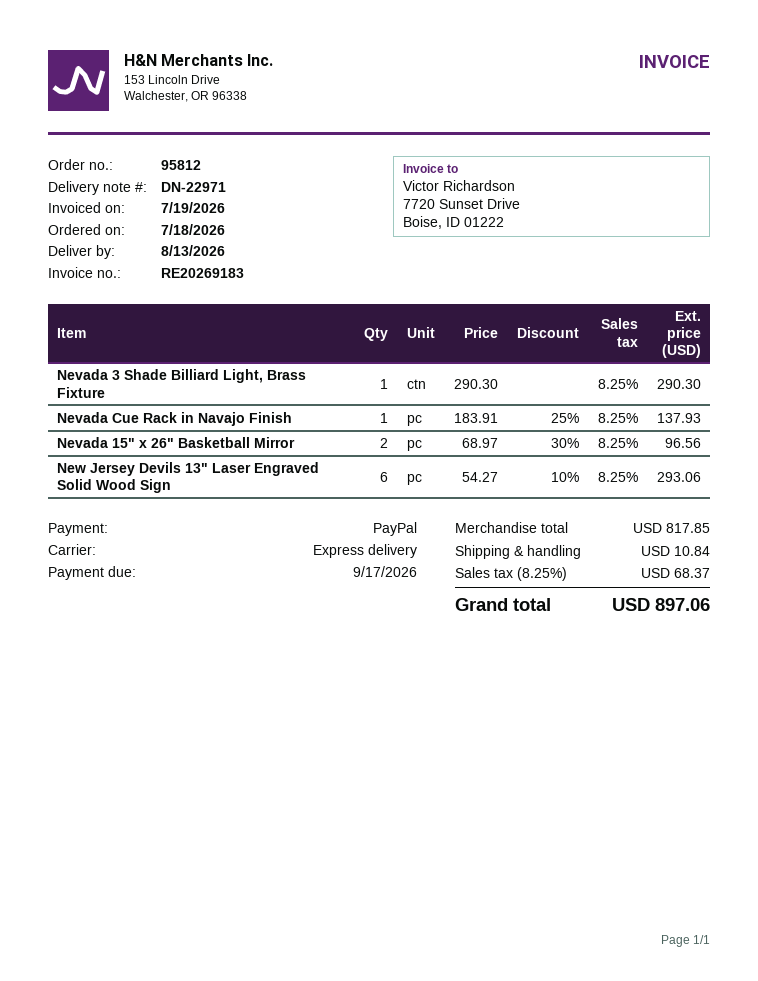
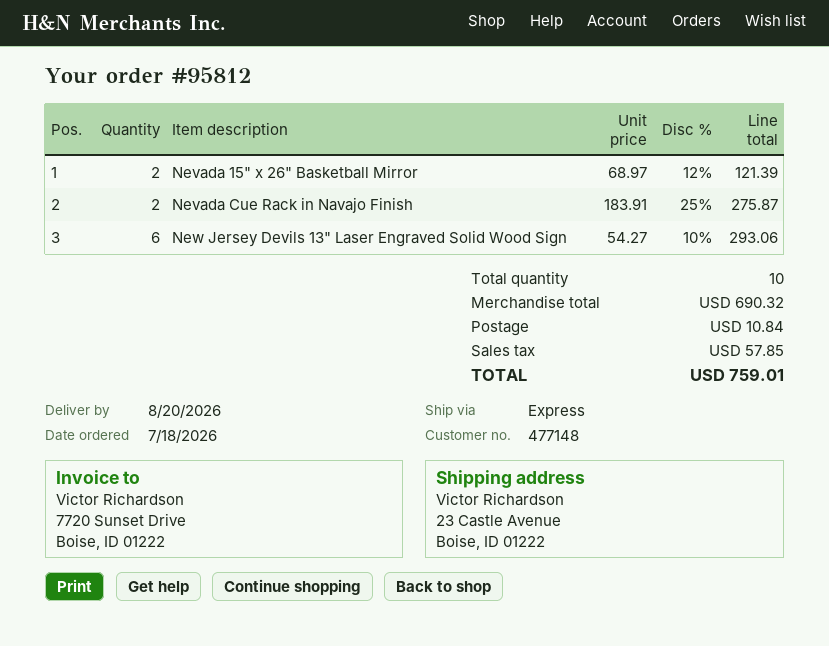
delivery date: 2026-08-13 -> 2026-08-20
Nevada 3 Shade Billiard Light, Brass Fixture: 1 x 290.30 = 290.30 -> none
Nevada Cue Rack in Navajo Finish: 1 x 183.91 - 25% = 137.93 -> 2 x 183.91 - 25% = 275.87
Nevada 15" x 26" Basketball Mirror: 2 x 68.97 - 30% = 96.56 -> 2 x 68.97 - 12% = 121.39
subtotal: 817.85 -> 690.32
tax: 68.37 -> 57.85
total: 897.06 -> 759.01

